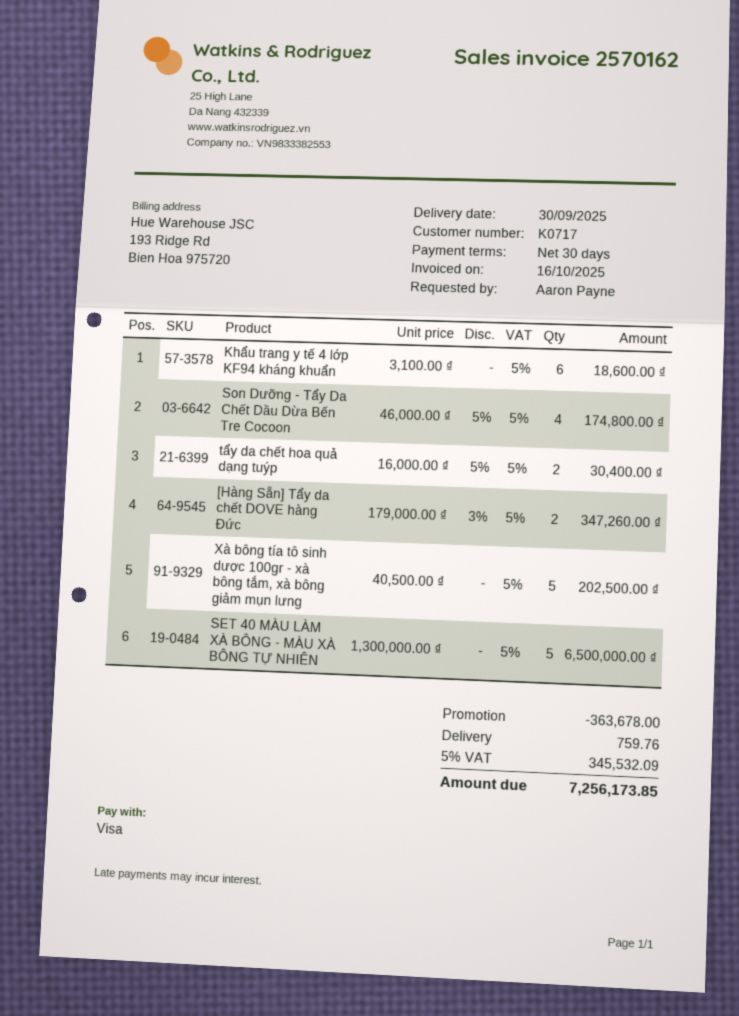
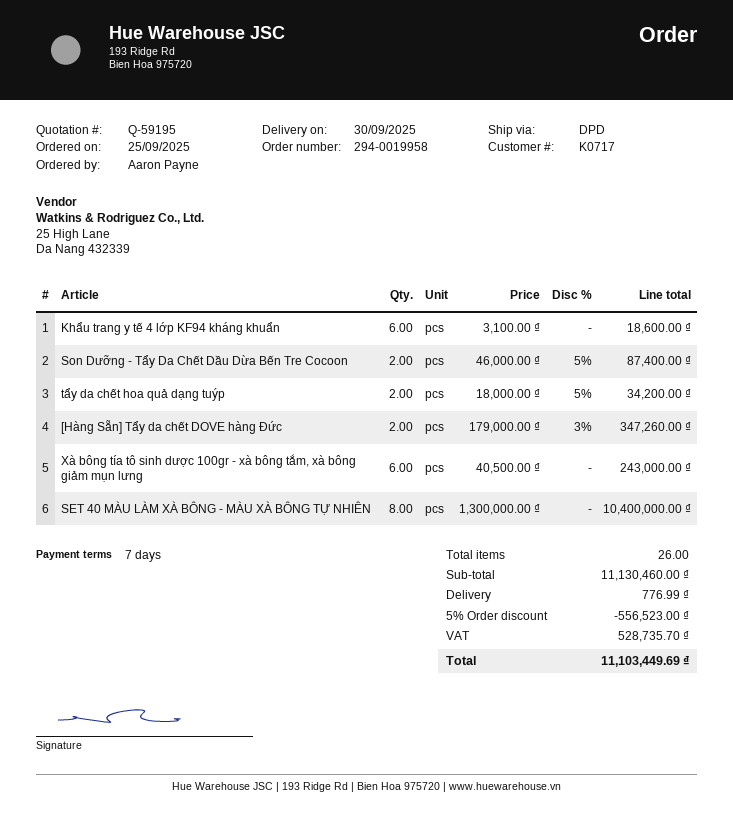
payment terms: 30 days -> 7 days
Son Dưỡng - Tẩy Da Chết Dầu Dừa Bến Tre Cocoon: 4 x 46000.00 - 5% = 174800.00 -> 2 x 46000.00 - 5% = 87400.00
tẩy da chết hoa quả dạng tuýp: 2 x 16000.00 - 5% = 30400.00 -> 2 x 18000.00 - 5% = 34200.00
Xà bông tía tô sinh dược 100gr - xà bông tắm, xà bông giảm mụn lưng: 5 x 40500.00 = 202500.00 -> 6 x 40500.00 = 243000.00
SET 40 MÀU LÀM XÀ BÔNG - MÀU XÀ BÔNG TỰ NHIÊN: 5 x 1300000.00 = 6500000.00 -> 8 x 1300000.00 = 10400000.00
discount: 363678.00 -> 556523.00
shipping: 759.76 -> 776.99
tax: 345532.09 -> 528735.70
total: 7256173.85 -> 11103449.69

